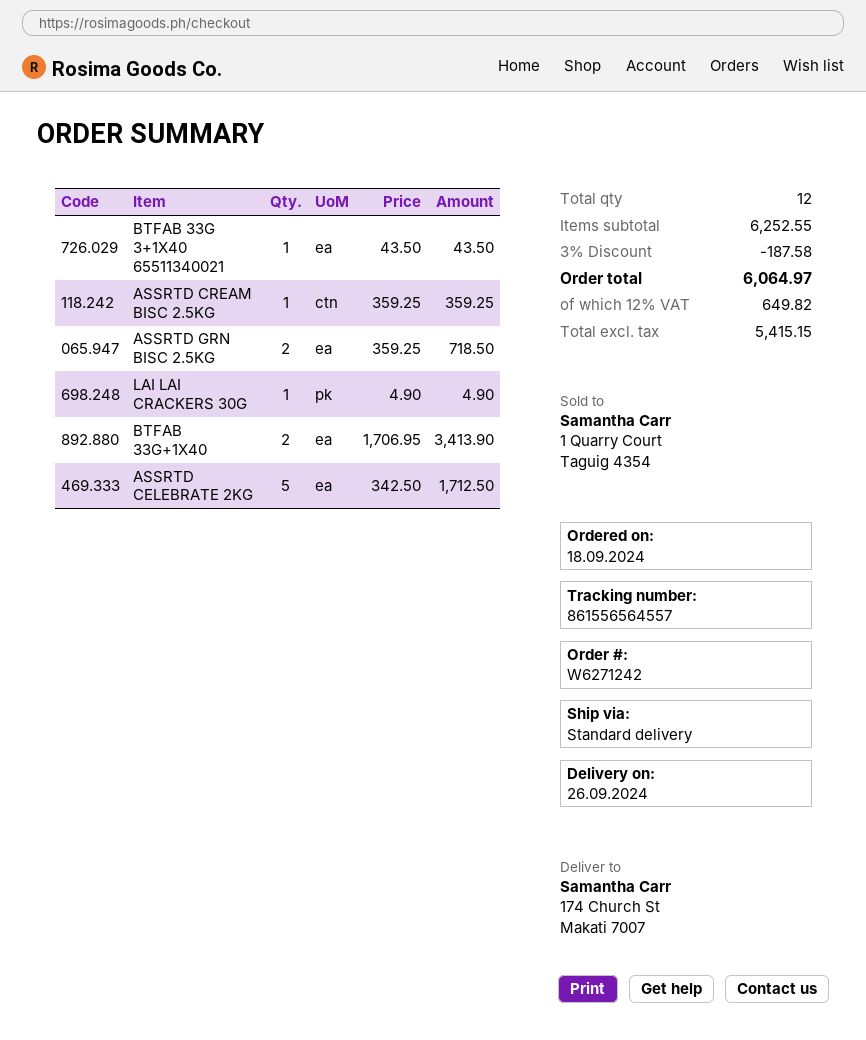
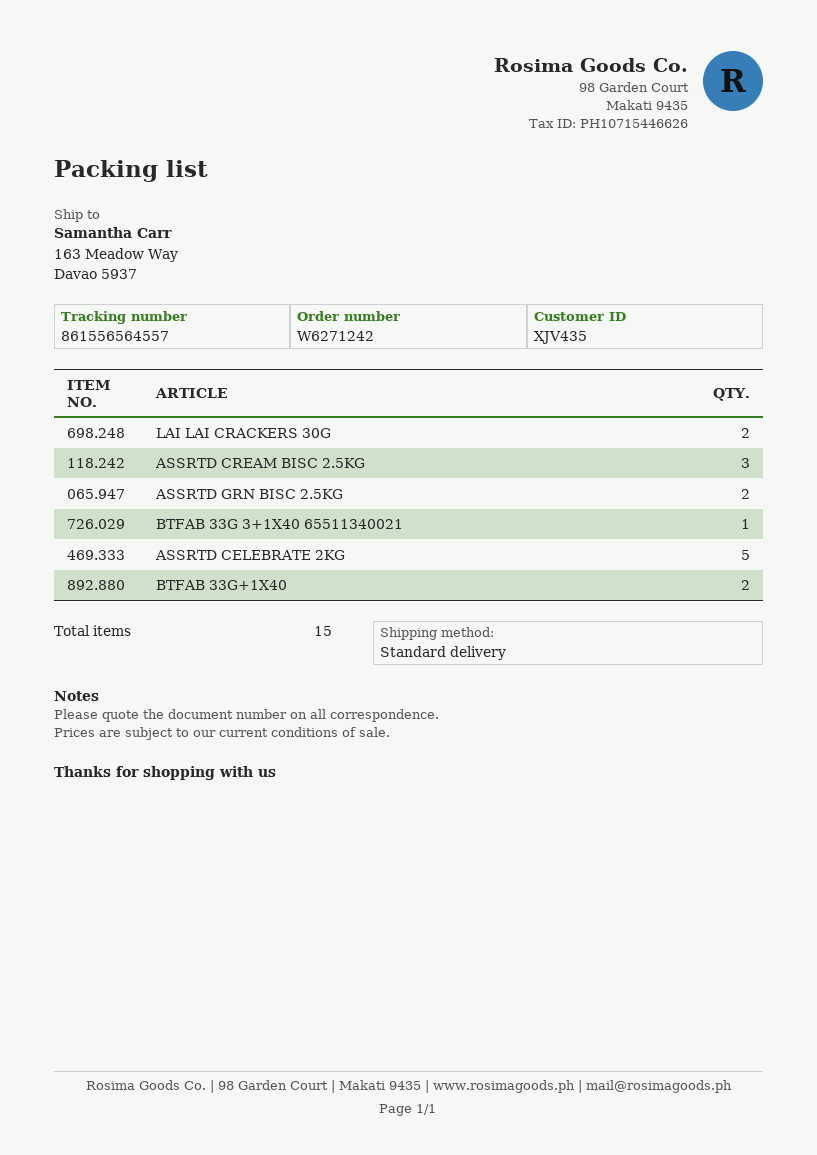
ship to: 174 Church St, Makati 7007 -> 163 Meadow Way, Davao 5937
ASSRTD CREAM BISC 2.5KG: 1 -> 3
LAI LAI CRACKERS 30G: 1 -> 2
total quantity: 12 -> 15

